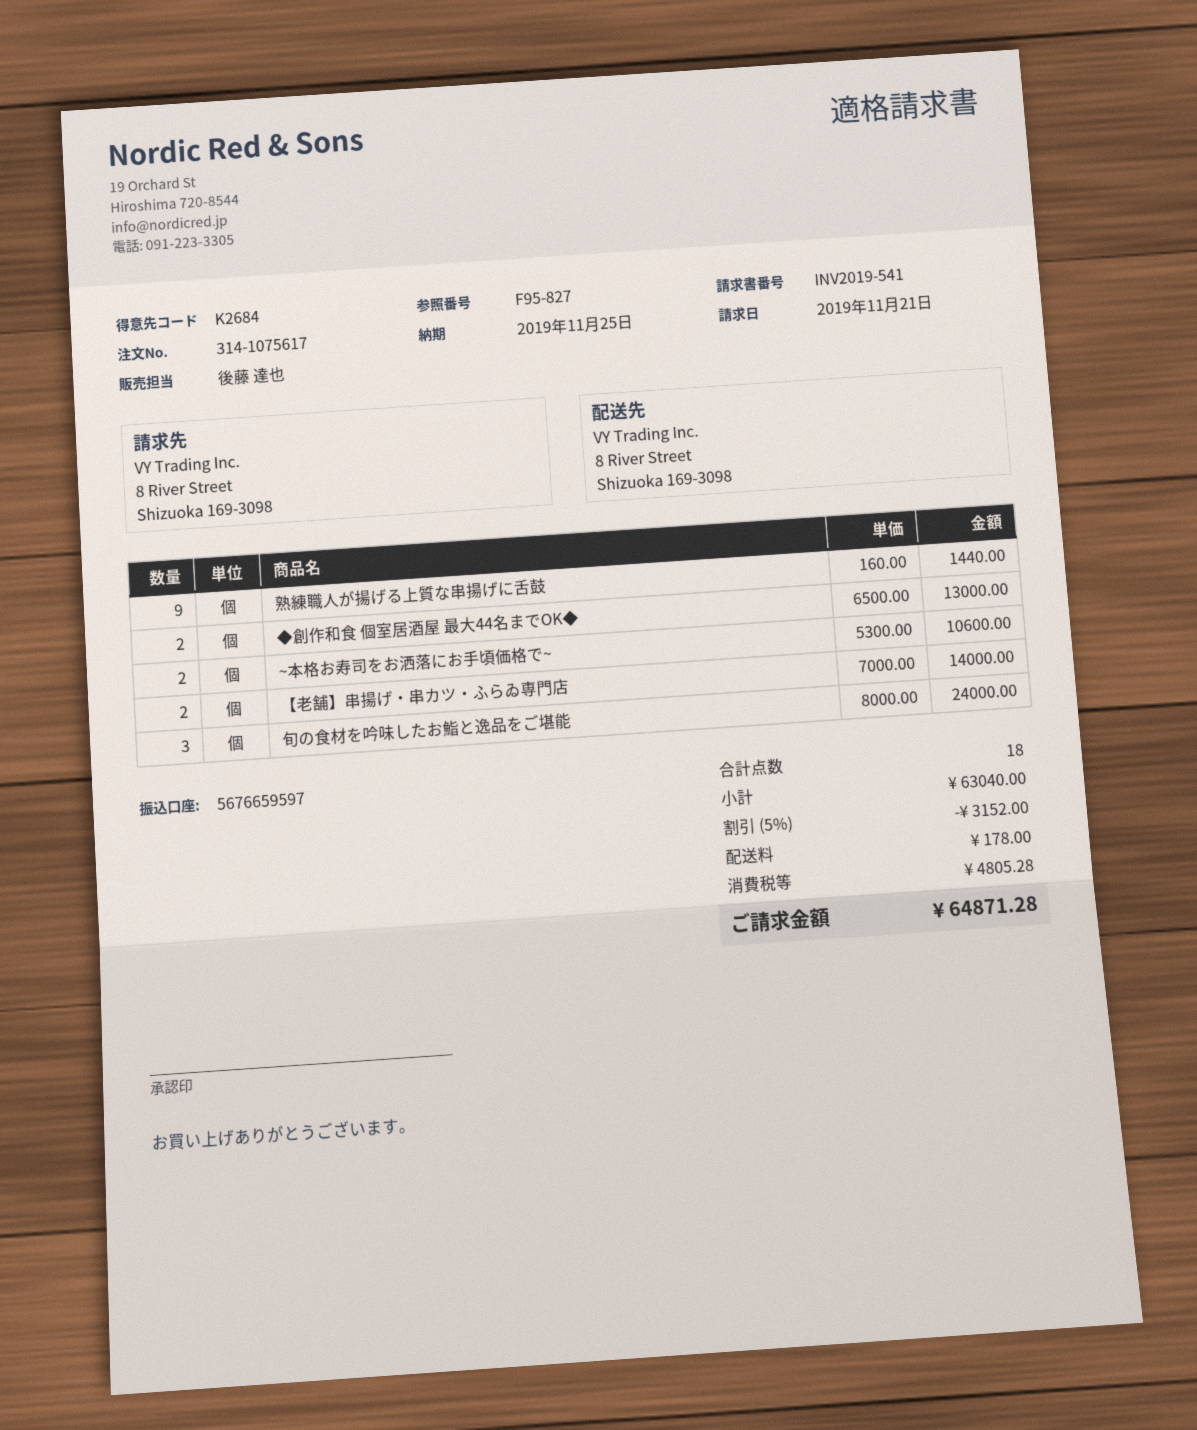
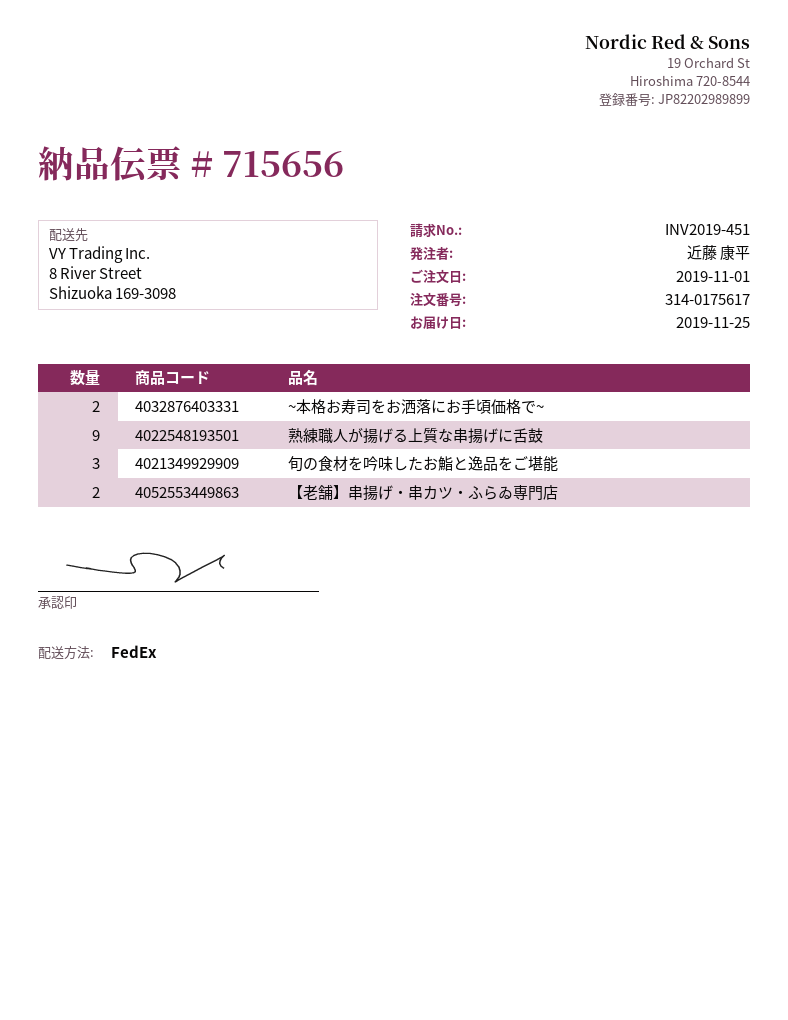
order number: 314-1075617 -> 314-0175617
invoice number: INV2019-541 -> INV2019-451
◆創作和食 個室居酒屋 最大44名までOK◆: 2 -> none

